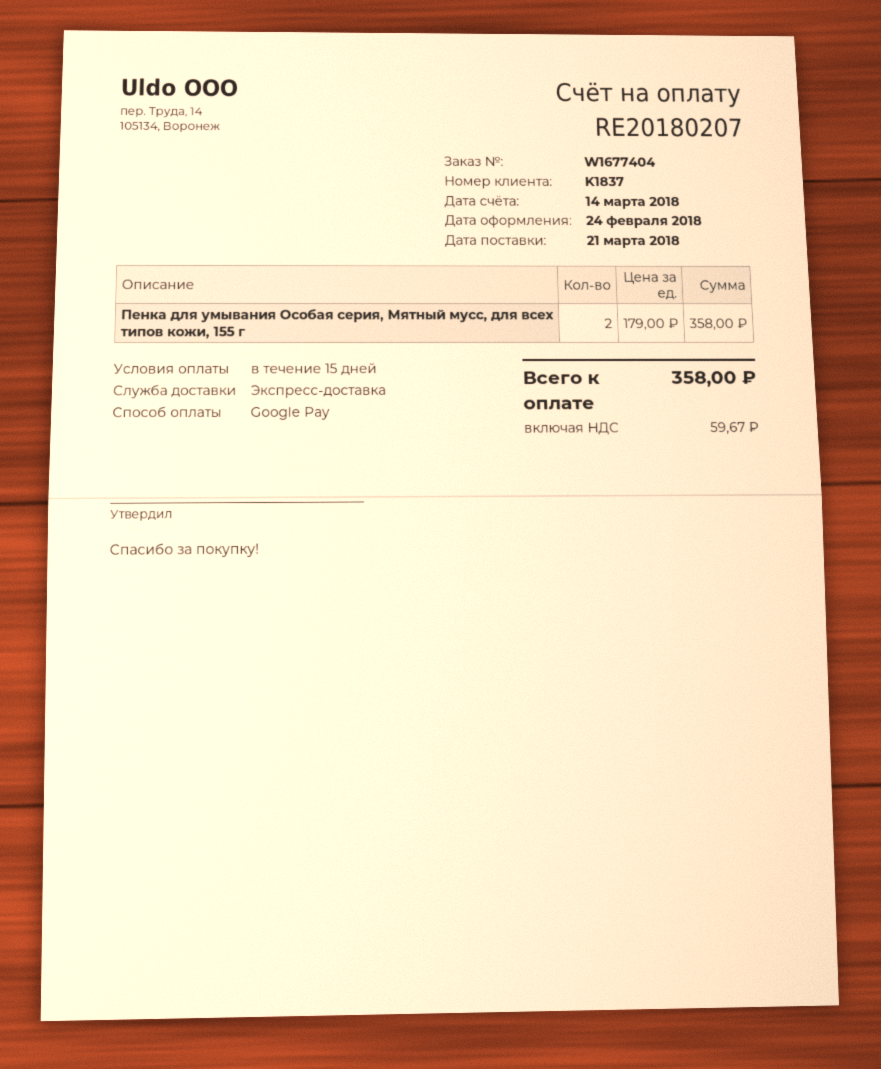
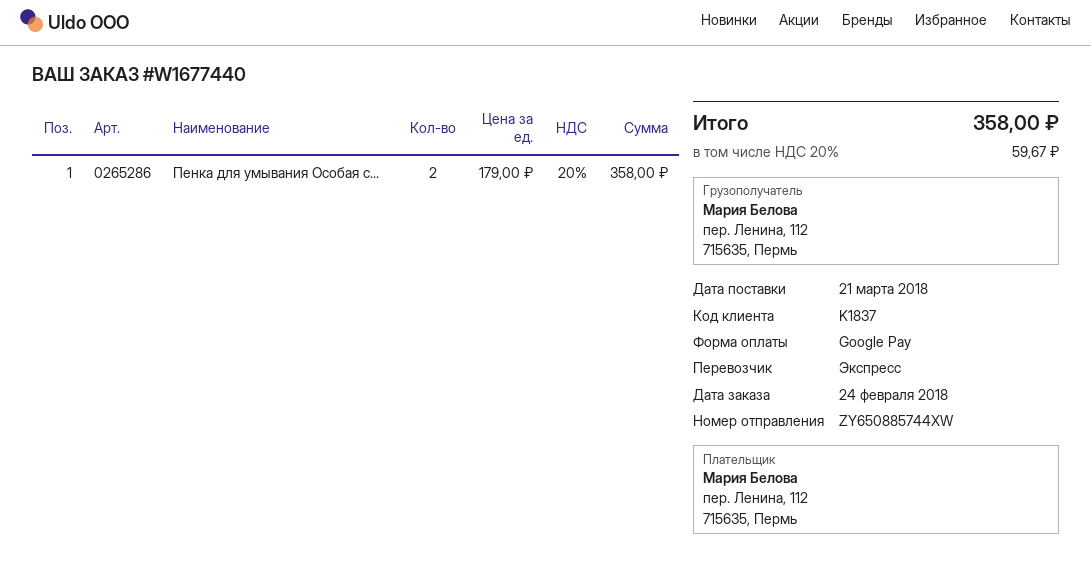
order number: W1677404 -> W1677440

